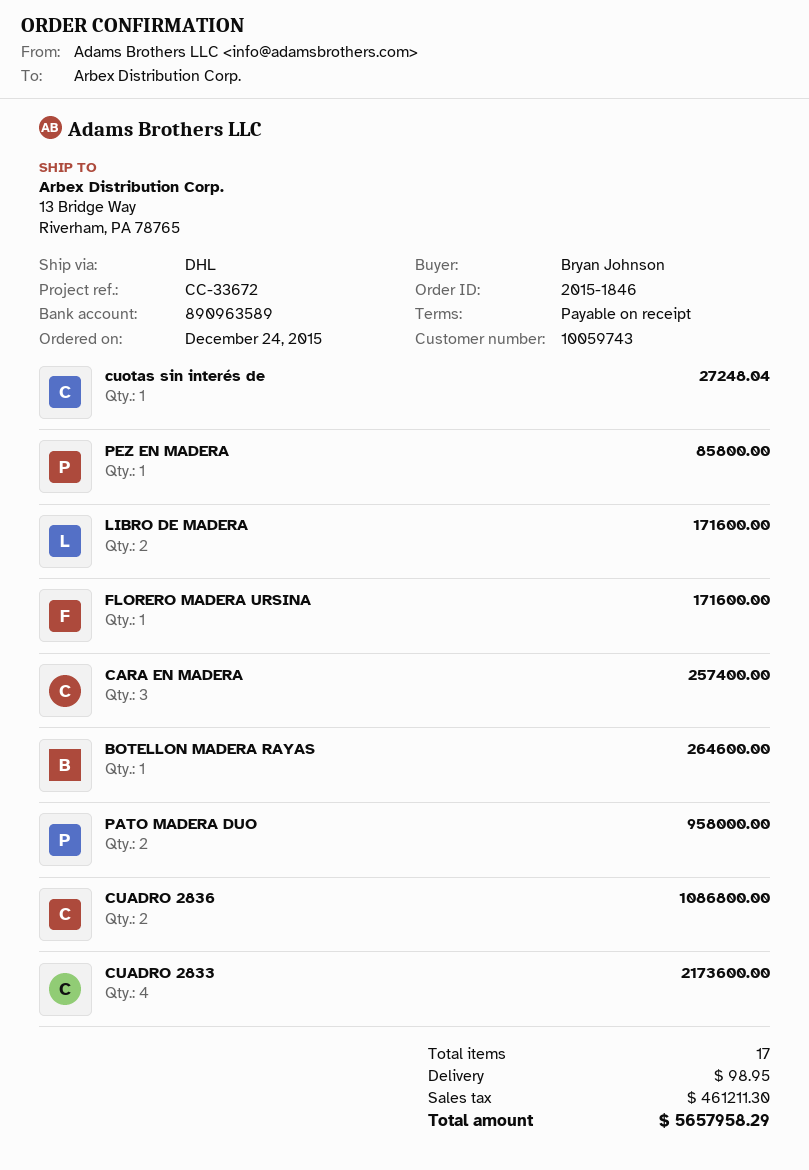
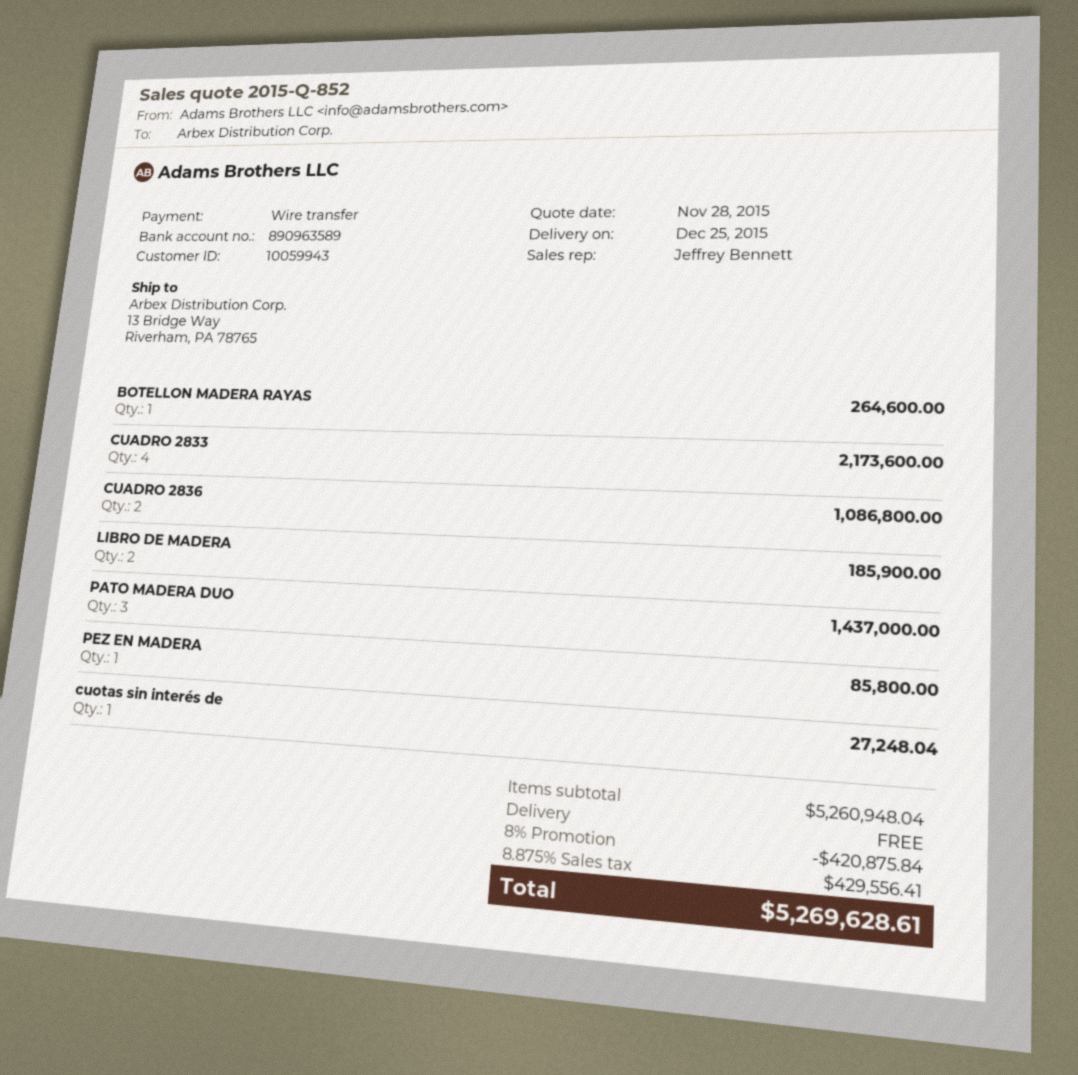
customer number: 10059743 -> 10059943
LIBRO DE MADERA: 2 for 171600.00 -> 2 for 185900.00
FLORERO MADERA URSINA: 1 for 171600.00 -> none
CARA EN MADERA: 3 for 257400.00 -> none
PATO MADERA DUO: 2 for 958000.00 -> 3 for 1437000.00
discount: none -> 8% = 420875.84
shipping: 98.95 -> 0.00
tax: 461211.30 -> 429556.41
total: 5657958.29 -> 5269628.61

